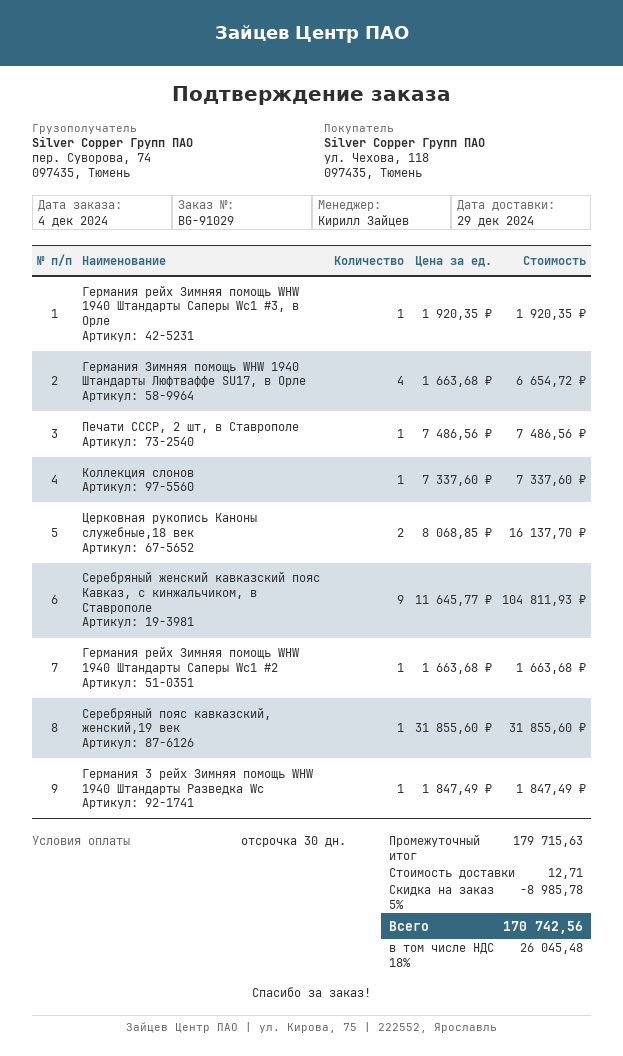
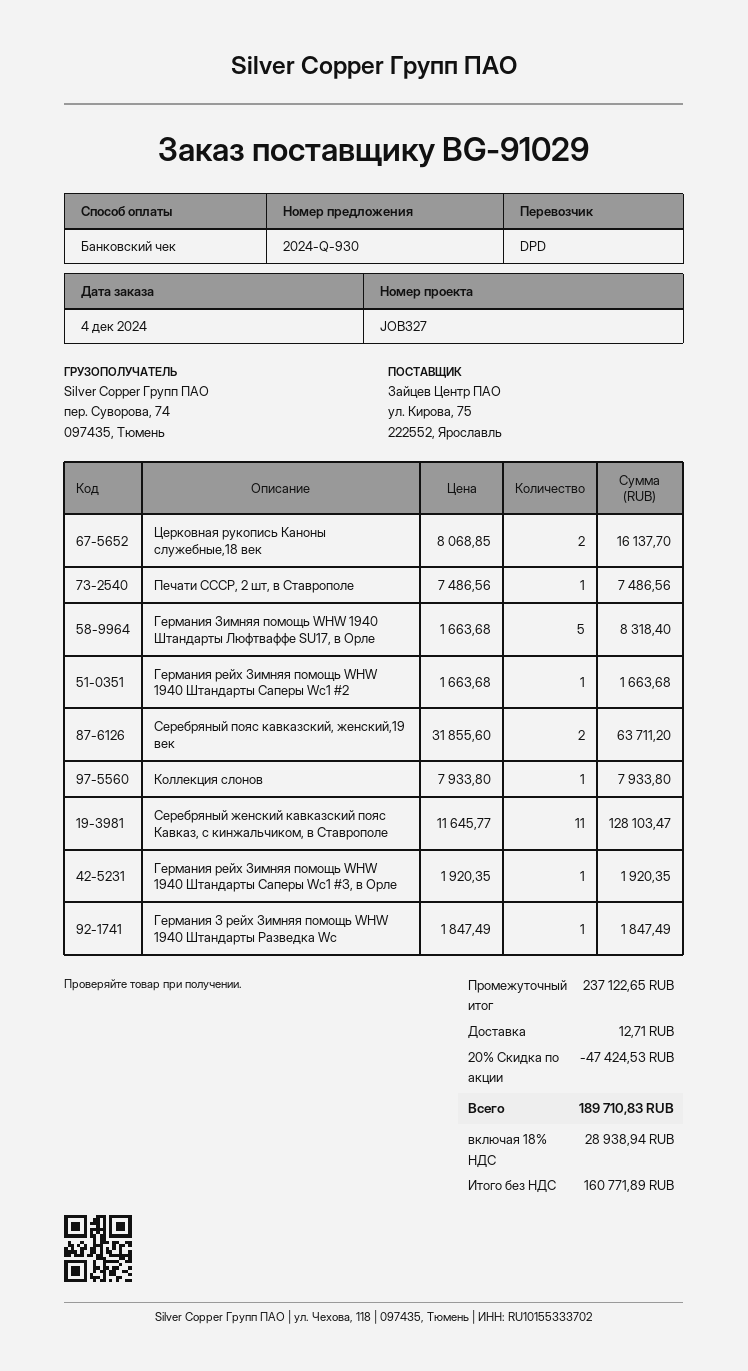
Германия Зимняя помощь WHW 1940 Штандарты Люфтваффе SU17, в Орле: 4 x 1663.68 = 6654.72 -> 5 x 1663.68 = 8318.40
Коллекция слонов: 1 x 7337.60 = 7337.60 -> 1 x 7933.80 = 7933.80
Серебряный женский кавказский пояс Кавказ, с кинжальчиком, в Ставрополе: 9 x 11645.77 = 104811.93 -> 11 x 11645.77 = 128103.47
Серебряный пояс кавказский, женский,19 век: 1 x 31855.60 = 31855.60 -> 2 x 31855.60 = 63711.20
subtotal: 179715.63 -> 237122.65
discount: 5% = 8985.78 -> 20% = 47424.53
tax: 18% = 26045.48 -> 18% = 28938.94
total: 170742.56 -> 189710.83

